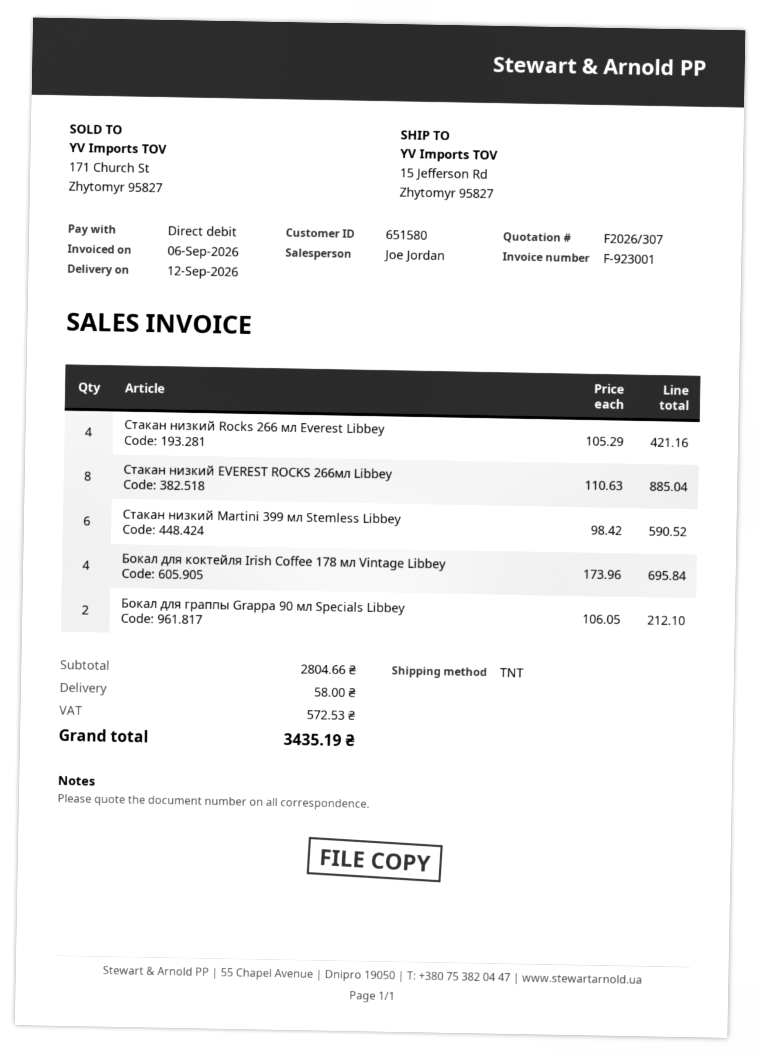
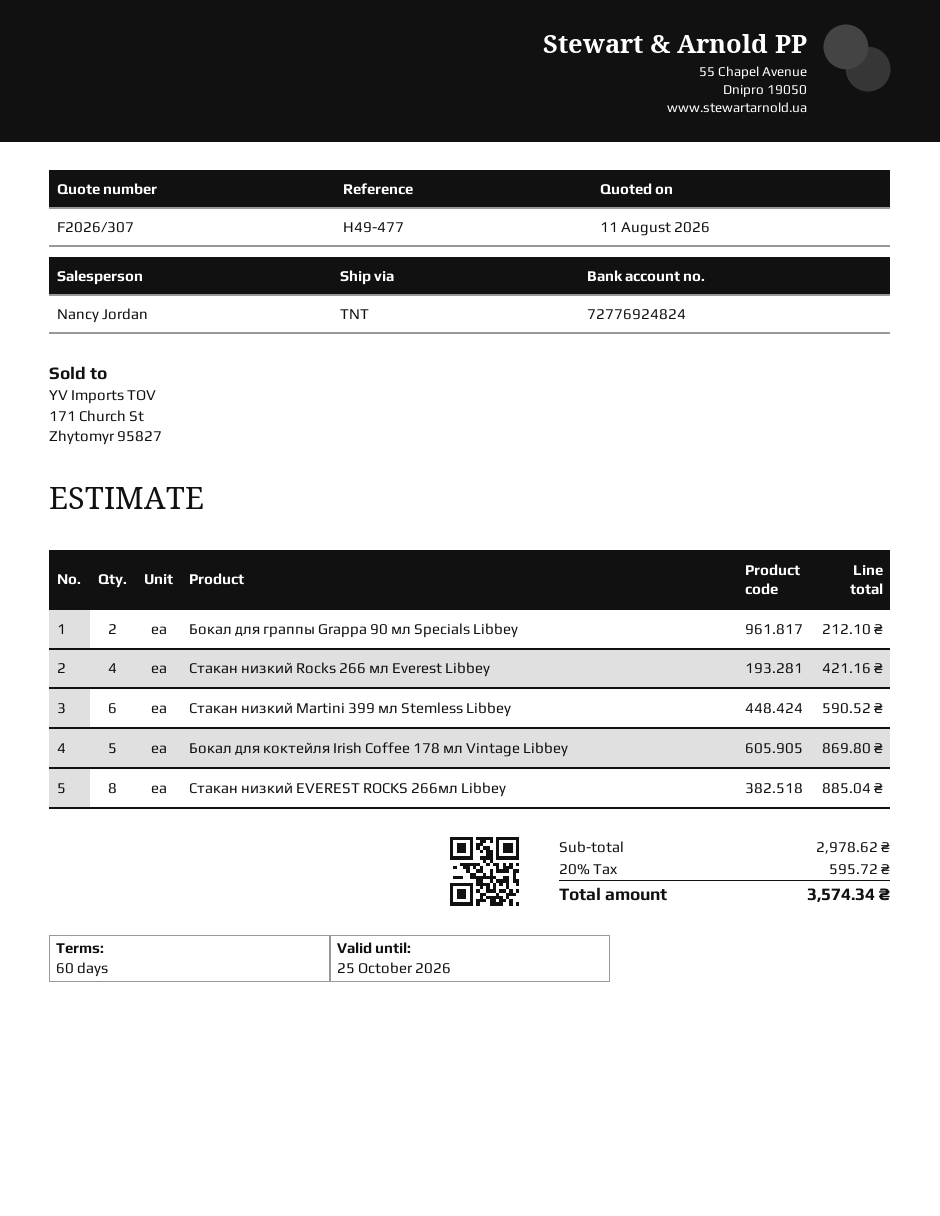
sales rep: Joe Jordan -> Nancy Jordan
Бокал для коктейля Irish Coffee 178 мл Vintage Libbey: 4 for 695.84 -> 5 for 869.80
subtotal: 2804.66 -> 2978.62
shipping: 58.00 -> none
tax: 572.53 -> 595.72
total: 3435.19 -> 3574.34

